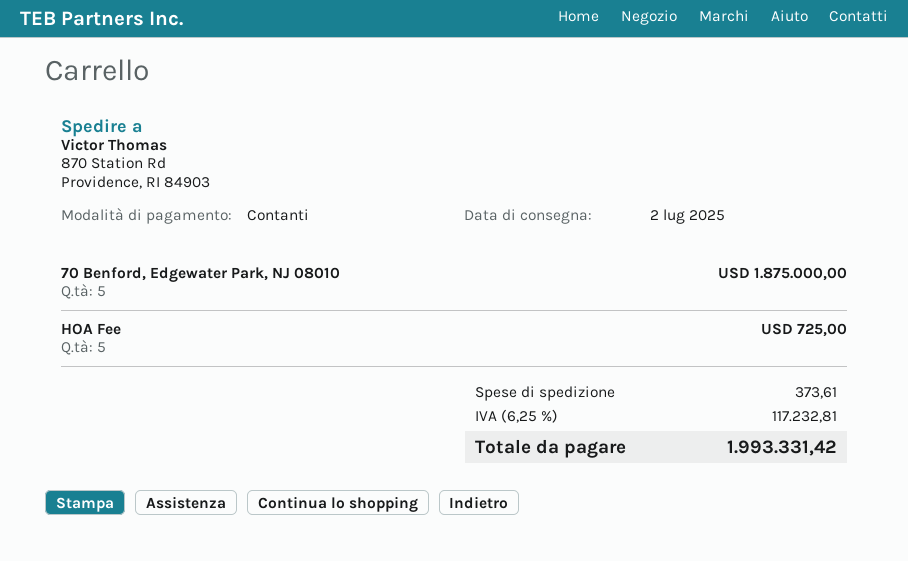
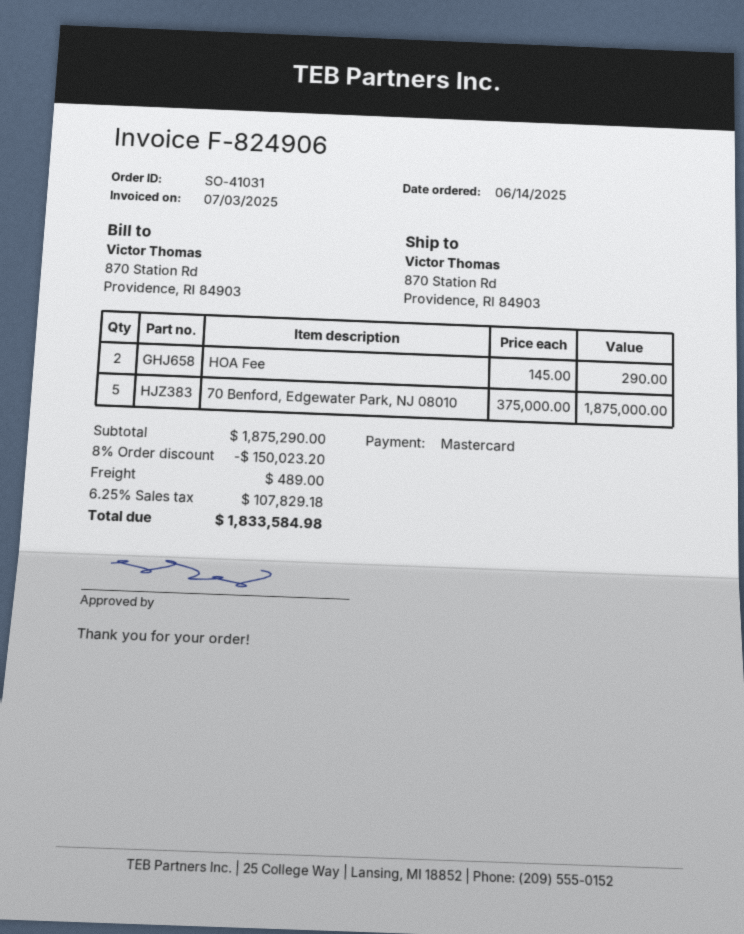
payment method: cash -> Mastercard
HOA Fee: 5 for 725.00 -> 2 for 290.00
discount: none -> 8% = 150023.20
shipping: 373.61 -> 489.00
tax: 6.25% = 117232.81 -> 6.25% = 107829.18
total: 1993331.42 -> 1833584.98

